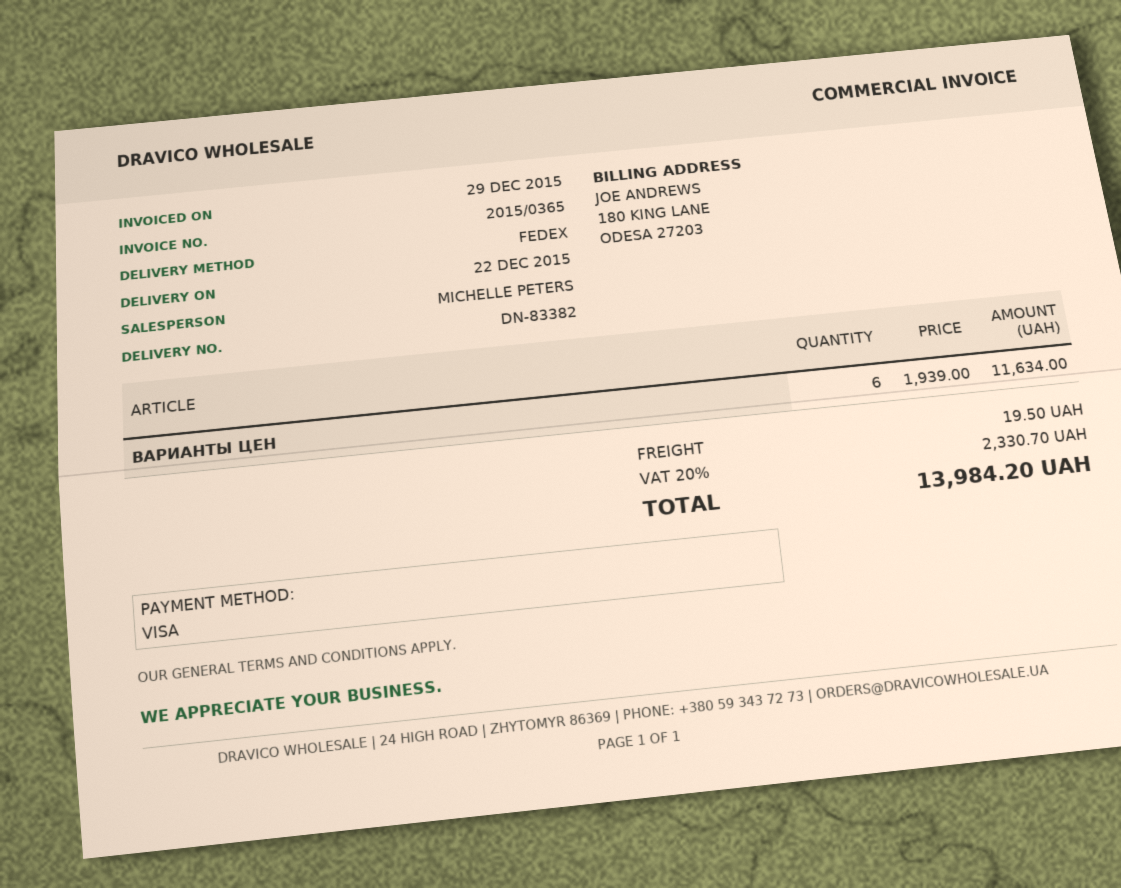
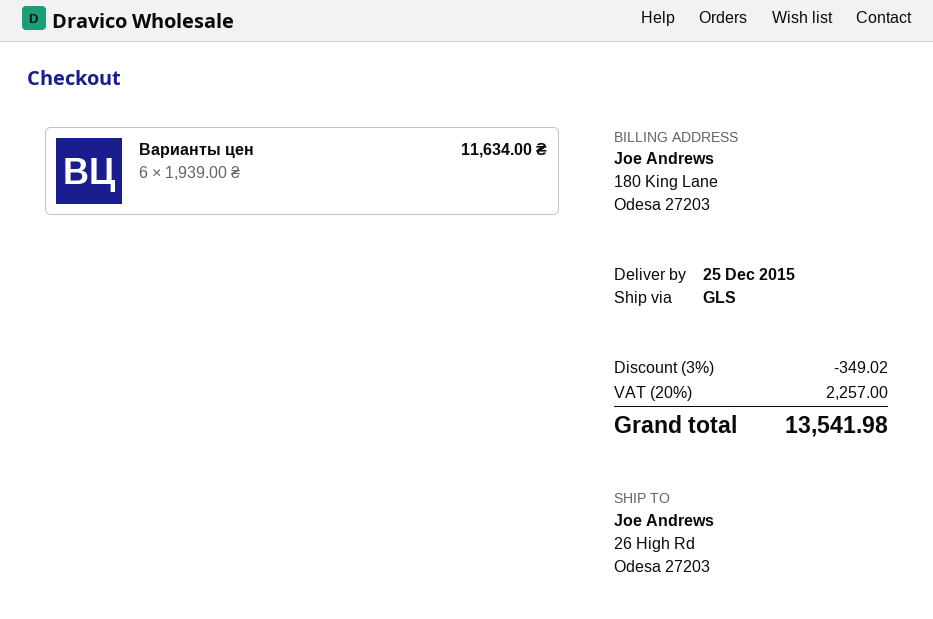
delivery date: 2015-12-22 -> 2015-12-25
shipping method: FedEx -> GLS
discount: none -> 3% = 349.02
shipping: 19.50 -> none
tax: 20% = 2330.70 -> 20% = 2257.00
total: 13984.20 -> 13541.98

